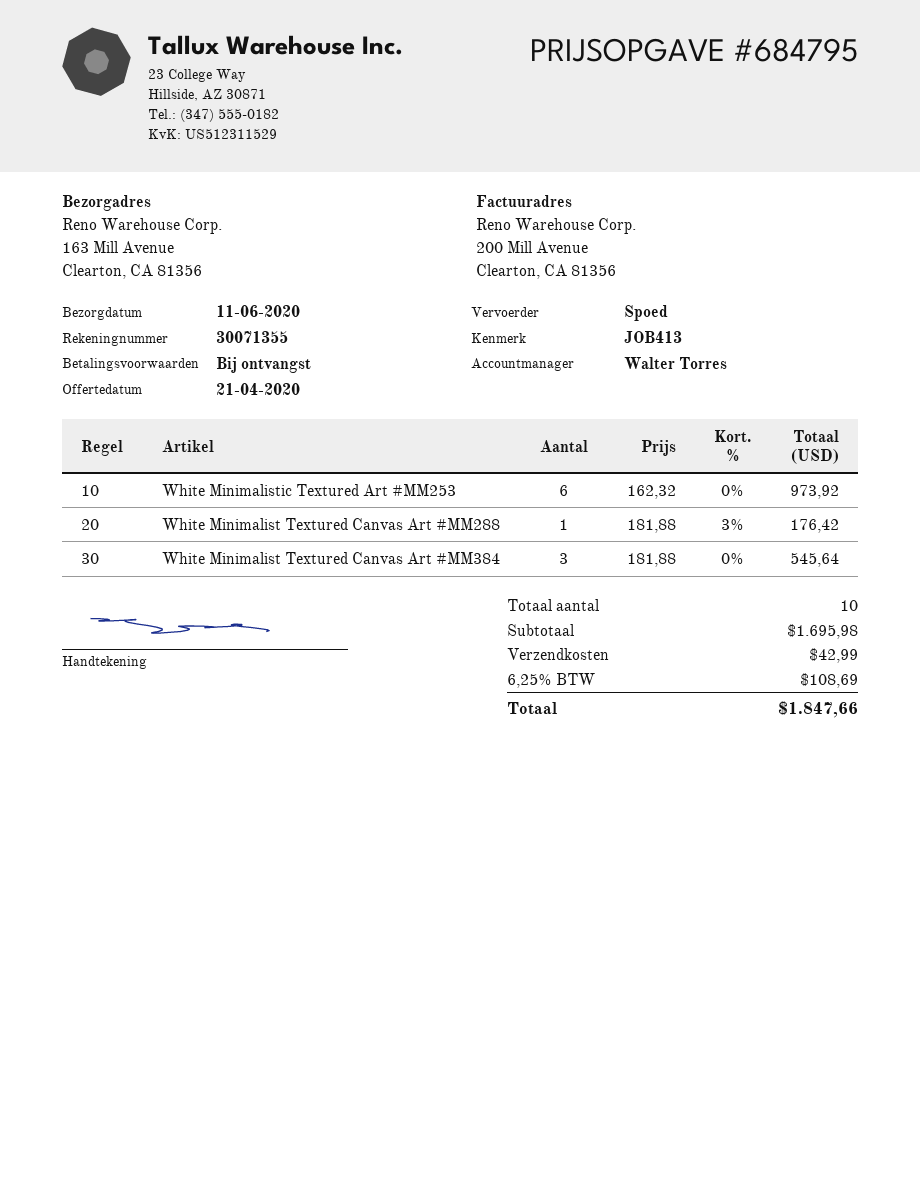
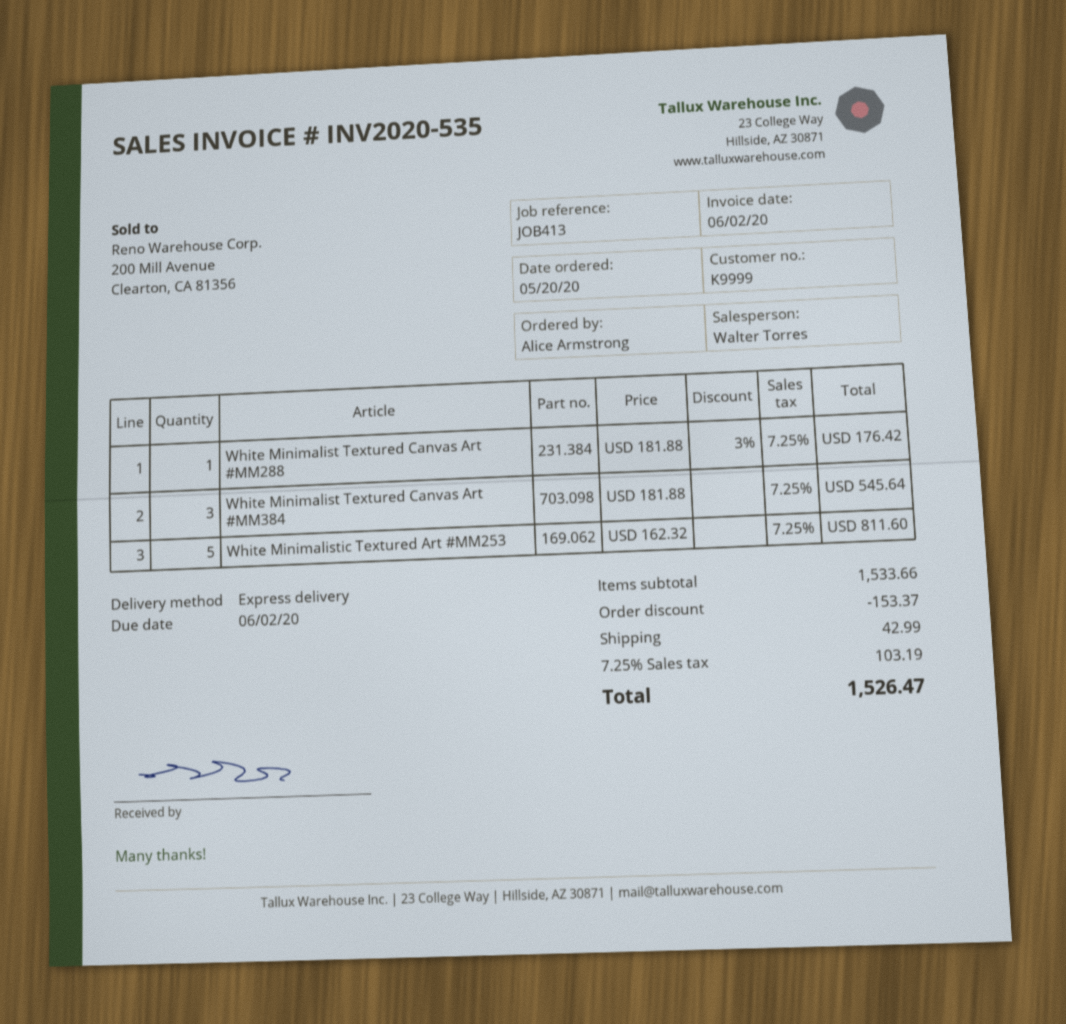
White Minimalistic Textured Art #MM253: 6 x 162.32 = 973.92 -> 5 x 162.32 = 811.60
subtotal: 1695.98 -> 1533.66
discount: none -> 153.37
tax: 6.25% = 108.69 -> 7.25% = 103.19
total: 1847.66 -> 1526.47

